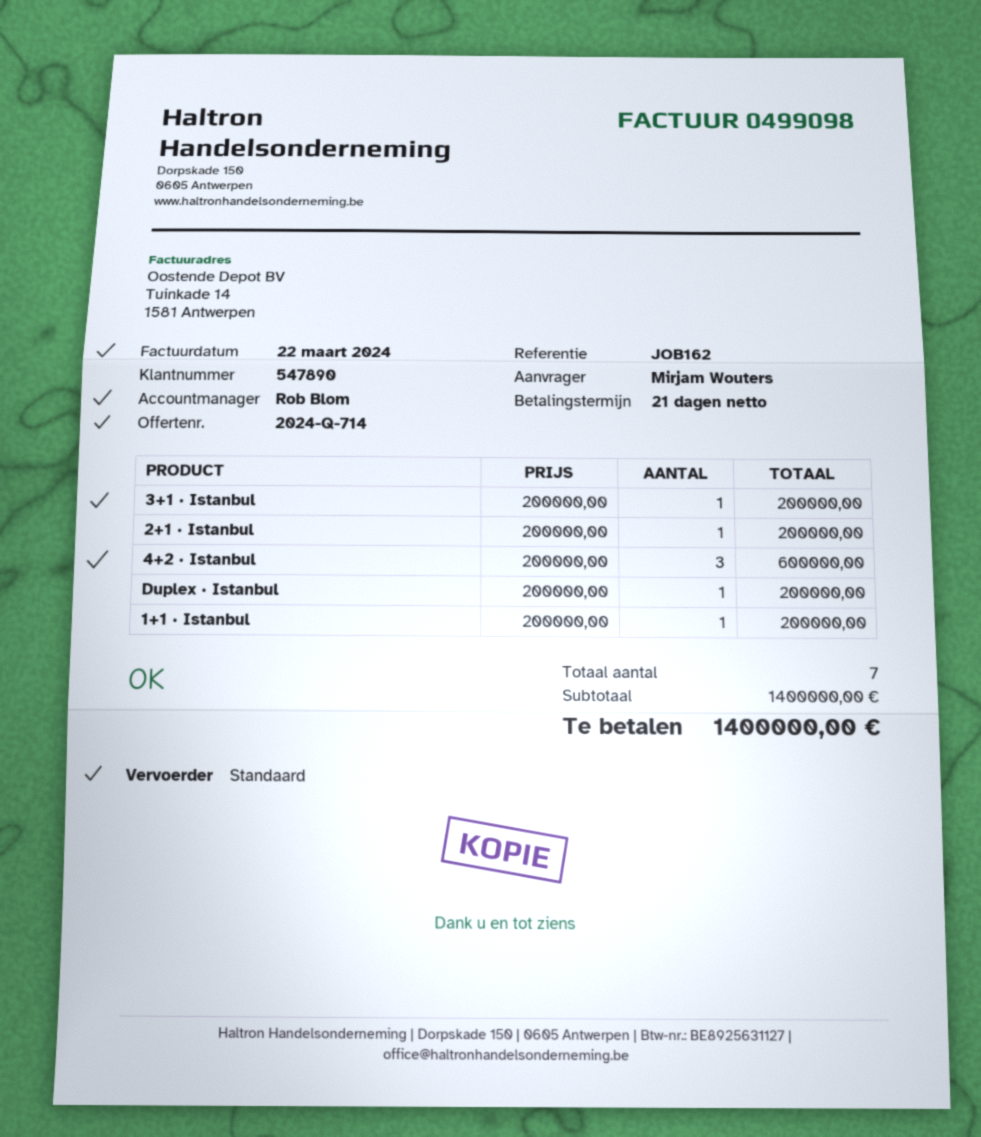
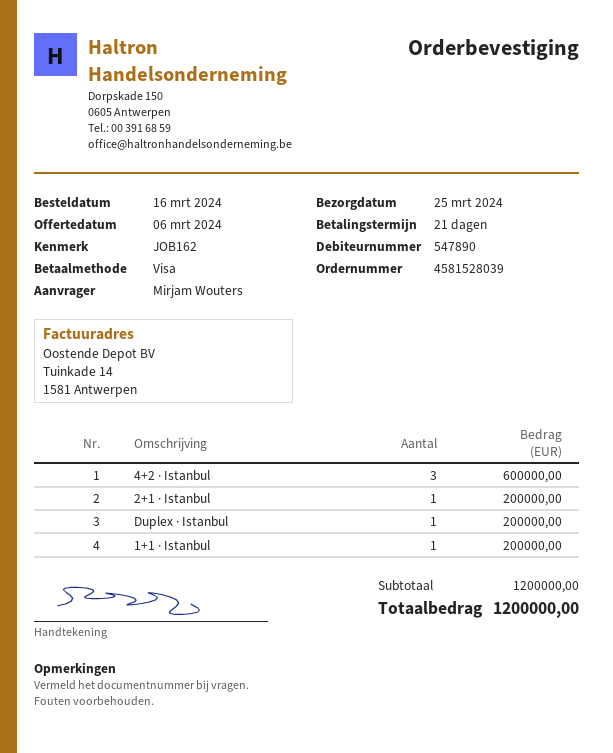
3+1 · Istanbul: 1 for 200000.00 -> none
subtotal: 1400000.00 -> 1200000.00
total: 1400000.00 -> 1200000.00

